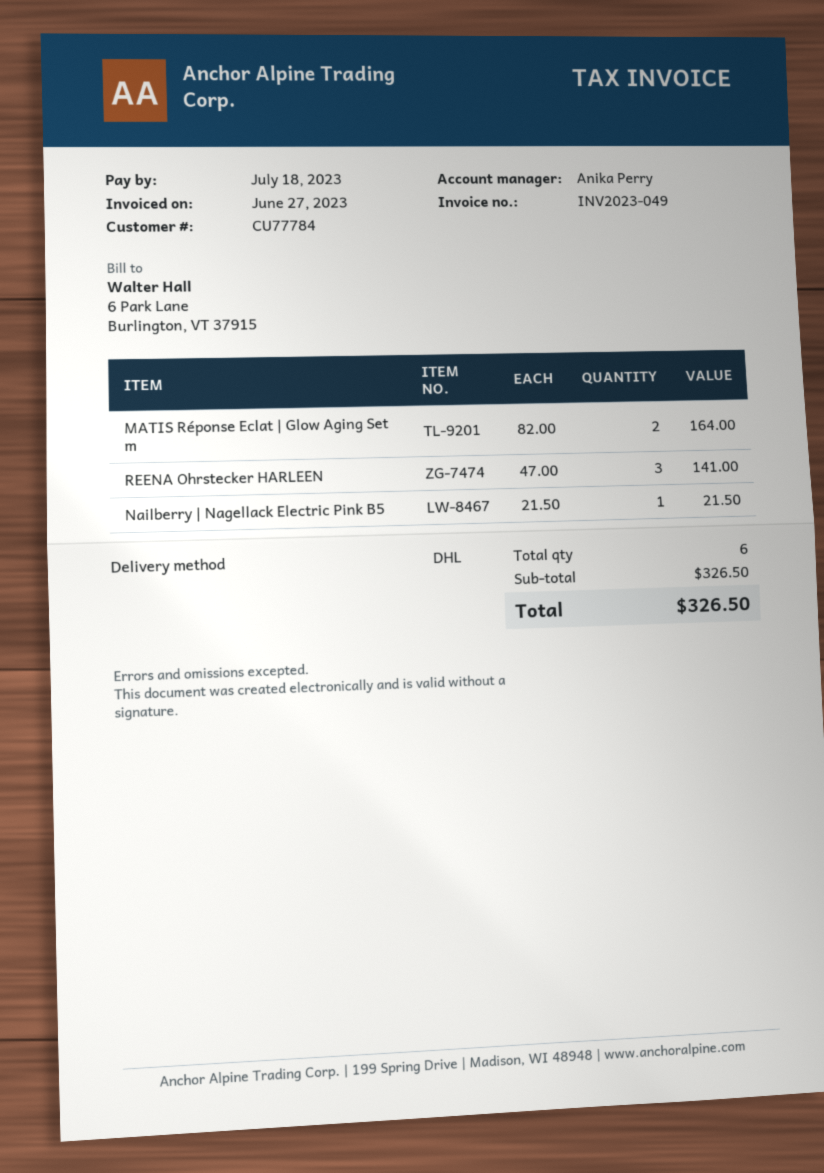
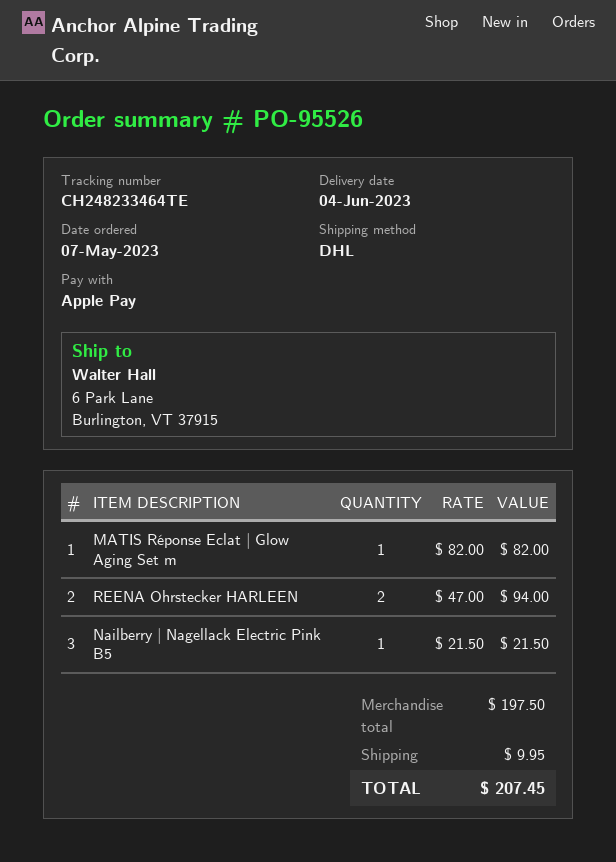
MATIS Réponse Eclat | Glow Aging Set m: 2 x 82.00 = 164.00 -> 1 x 82.00 = 82.00
REENA Ohrstecker HARLEEN: 3 x 47.00 = 141.00 -> 2 x 47.00 = 94.00
subtotal: 326.50 -> 197.50
shipping: none -> 9.95
total: 326.50 -> 207.45

